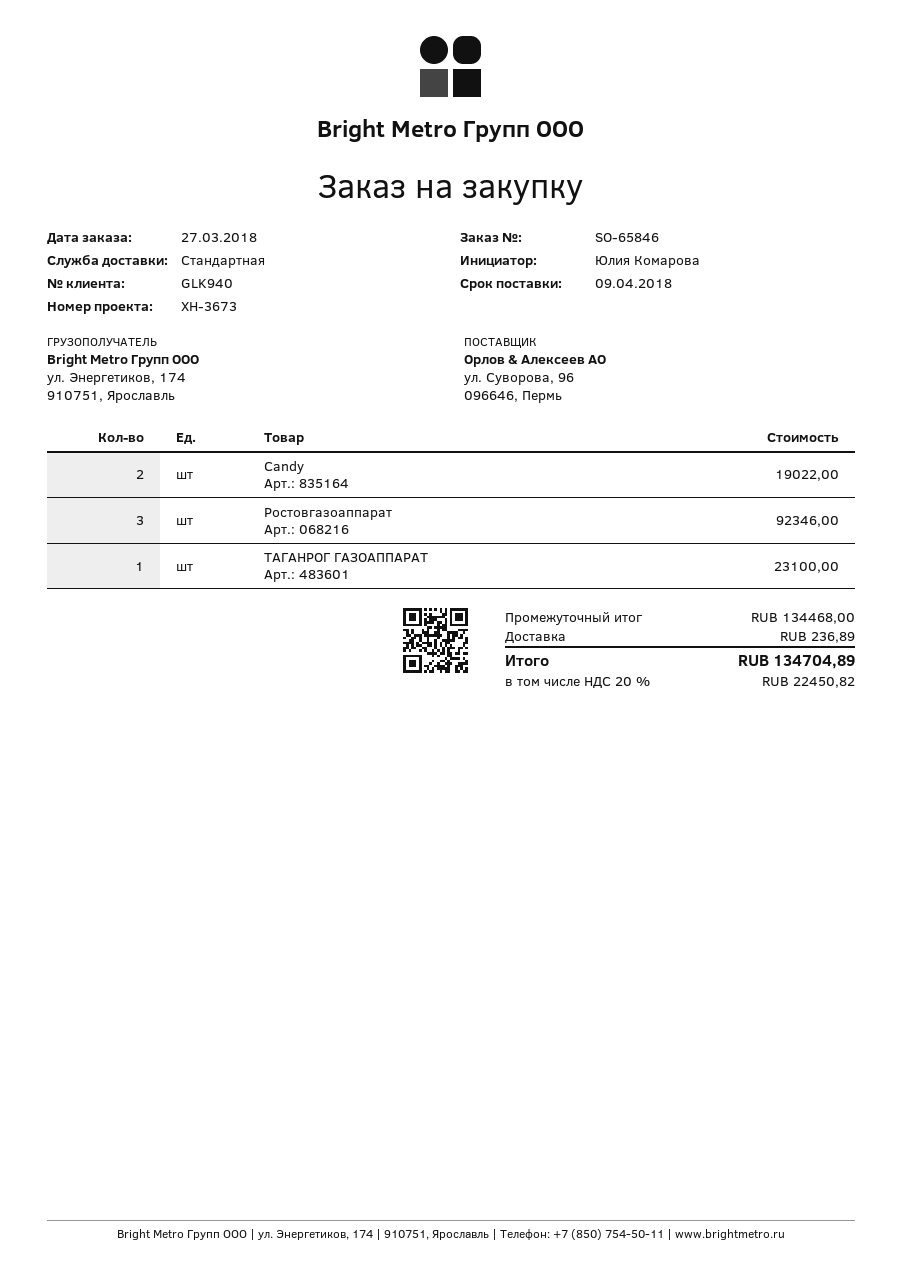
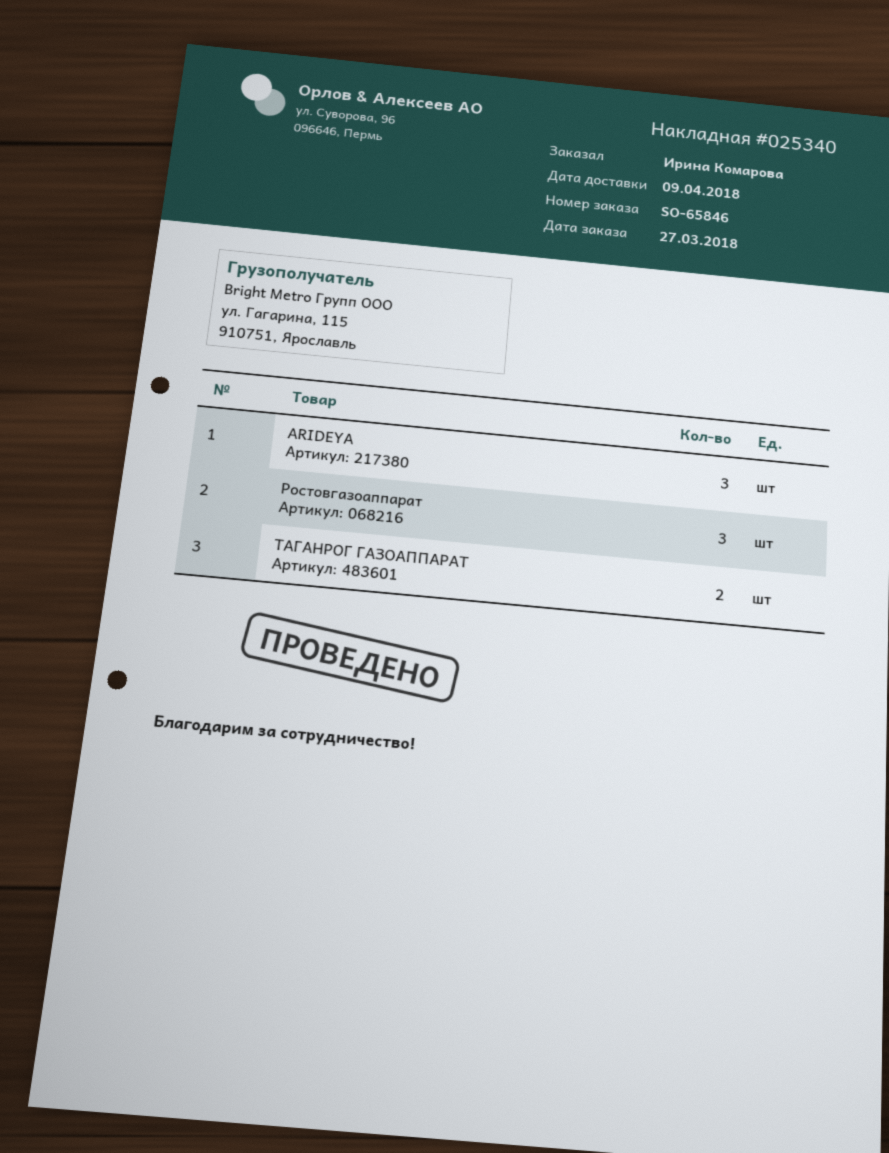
ordered by: Юлия Комарова -> Ирина Комарова
ship to: ул. Энергетиков, 174, 910751, Ярославль -> ул. Гагарина, 115, 910751, Ярославль
Candy: 2 -> none
ТАГАНРОГ ГАЗОАППАРАТ: 1 -> 2
ARIDEYA: none -> 3

